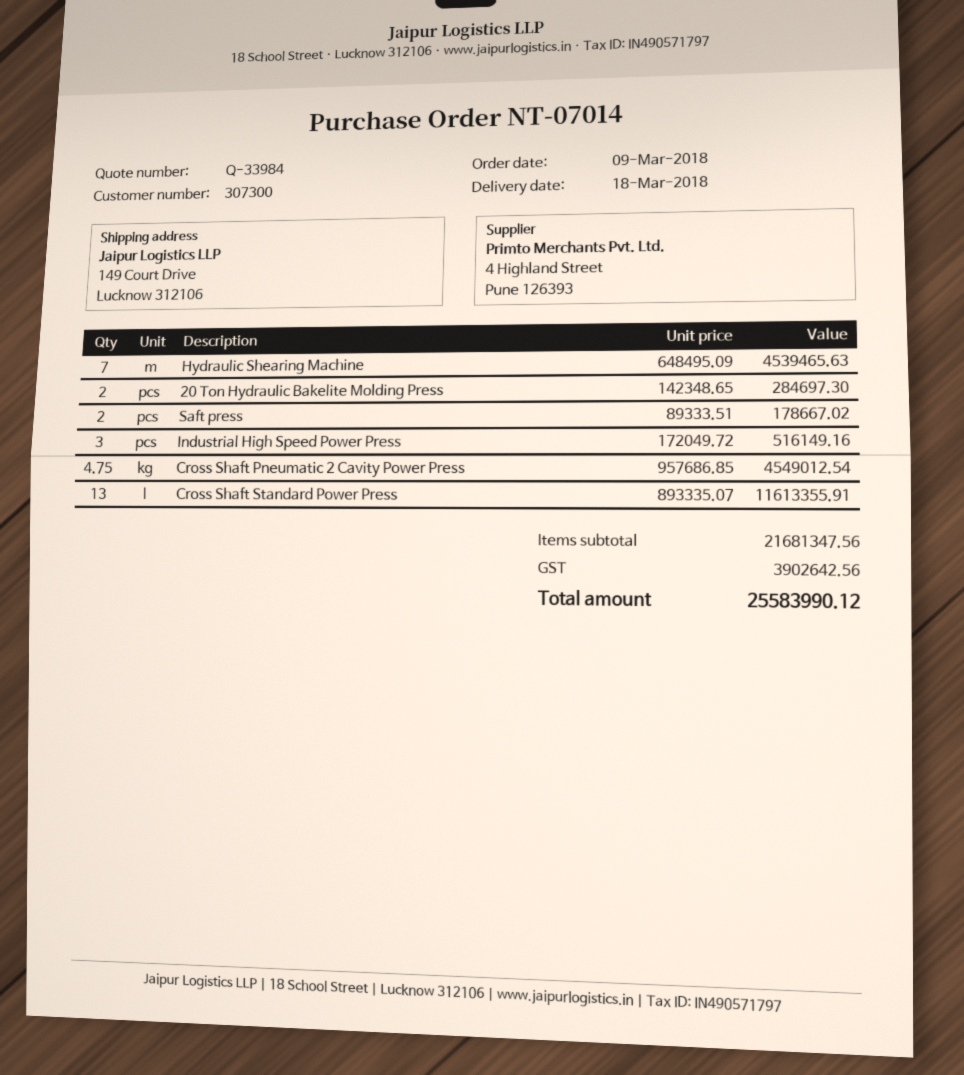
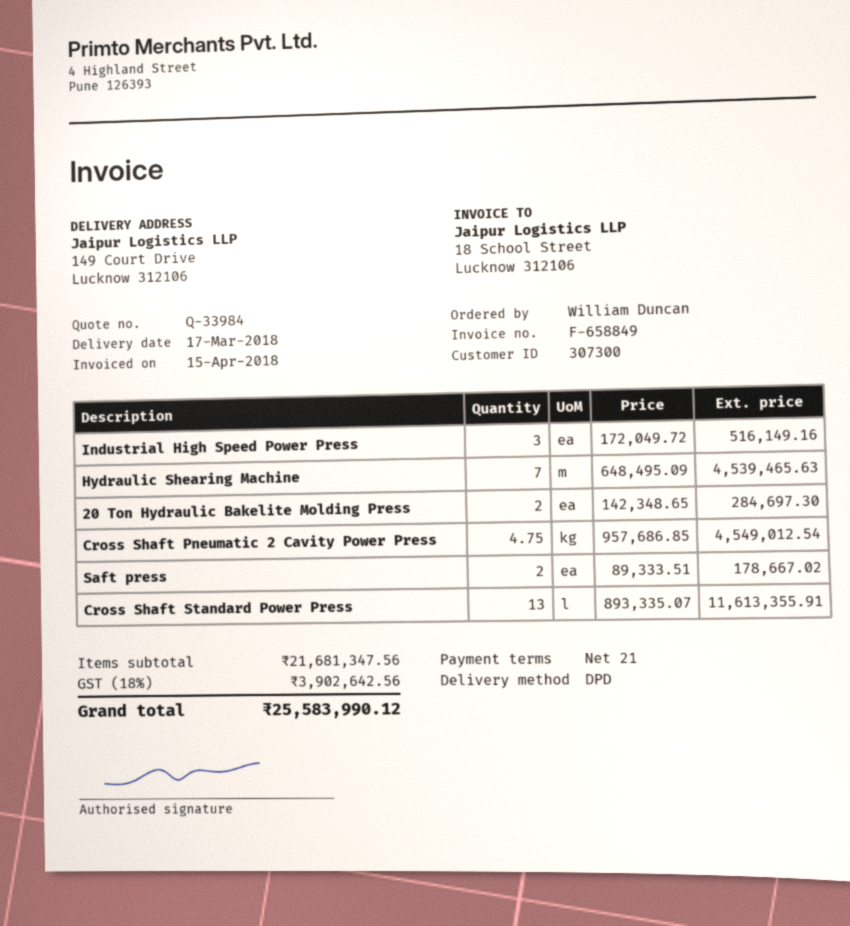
delivery date: 2018-03-18 -> 2018-03-17

